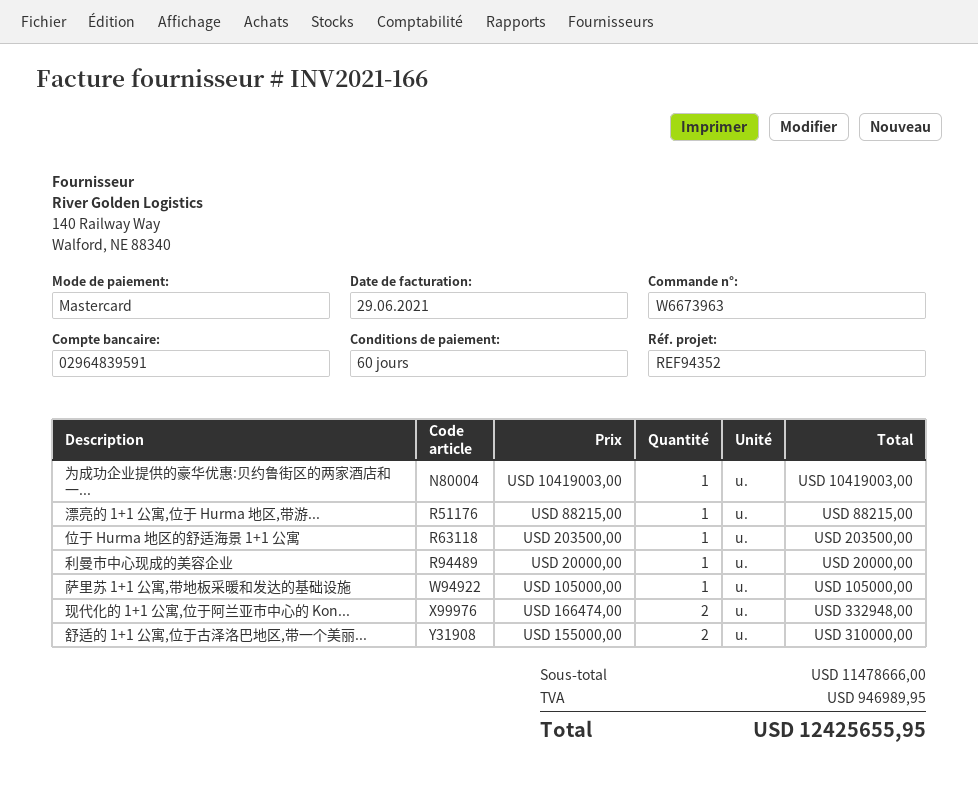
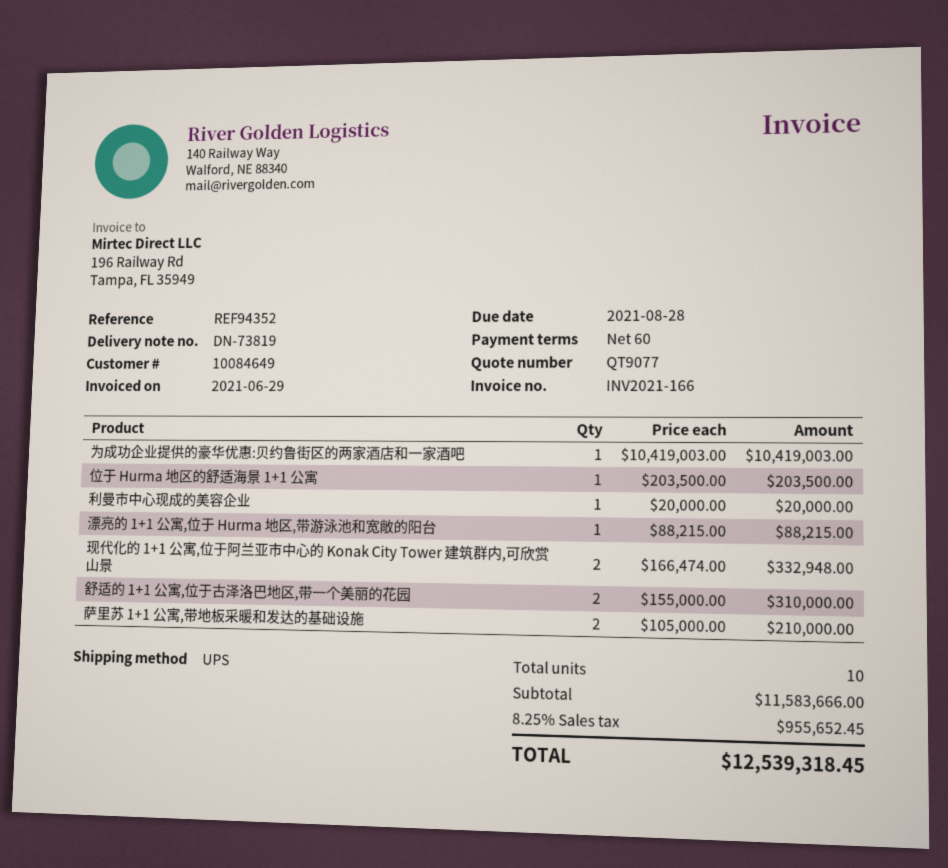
萨里苏 1+1 公寓,带地板采暖和发达的基础设施: 1 x 105000.00 = 105000.00 -> 2 x 105000.00 = 210000.00
subtotal: 11478666.00 -> 11583666.00
tax: 946989.95 -> 955652.45
total: 12425655.95 -> 12539318.45

